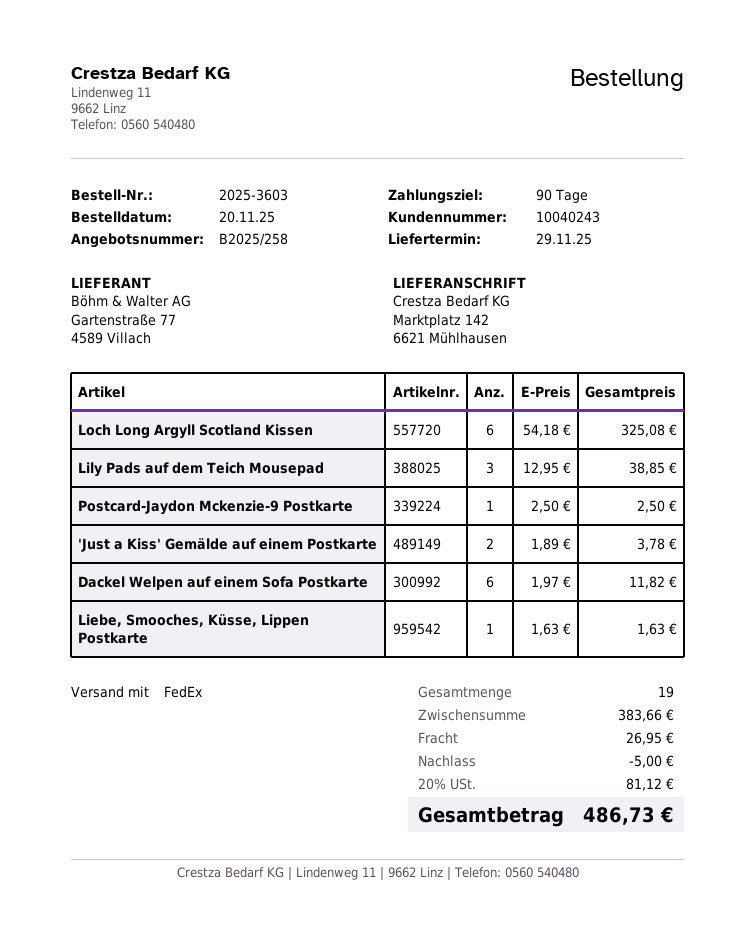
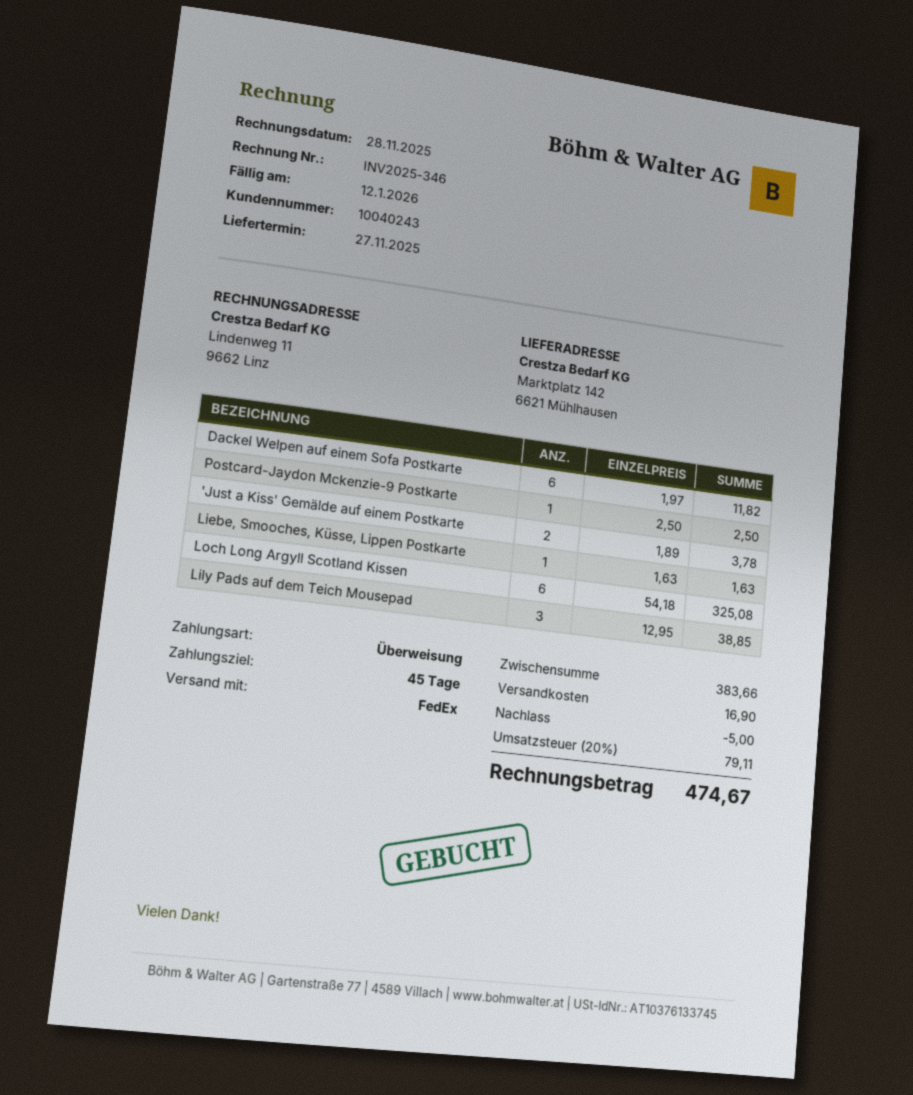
delivery date: 2025-11-29 -> 2025-11-27
payment terms: 90 days -> 45 days
shipping: 26.95 -> 16.90
tax: 20% = 81.12 -> 20% = 79.11
total: 486.73 -> 474.67

